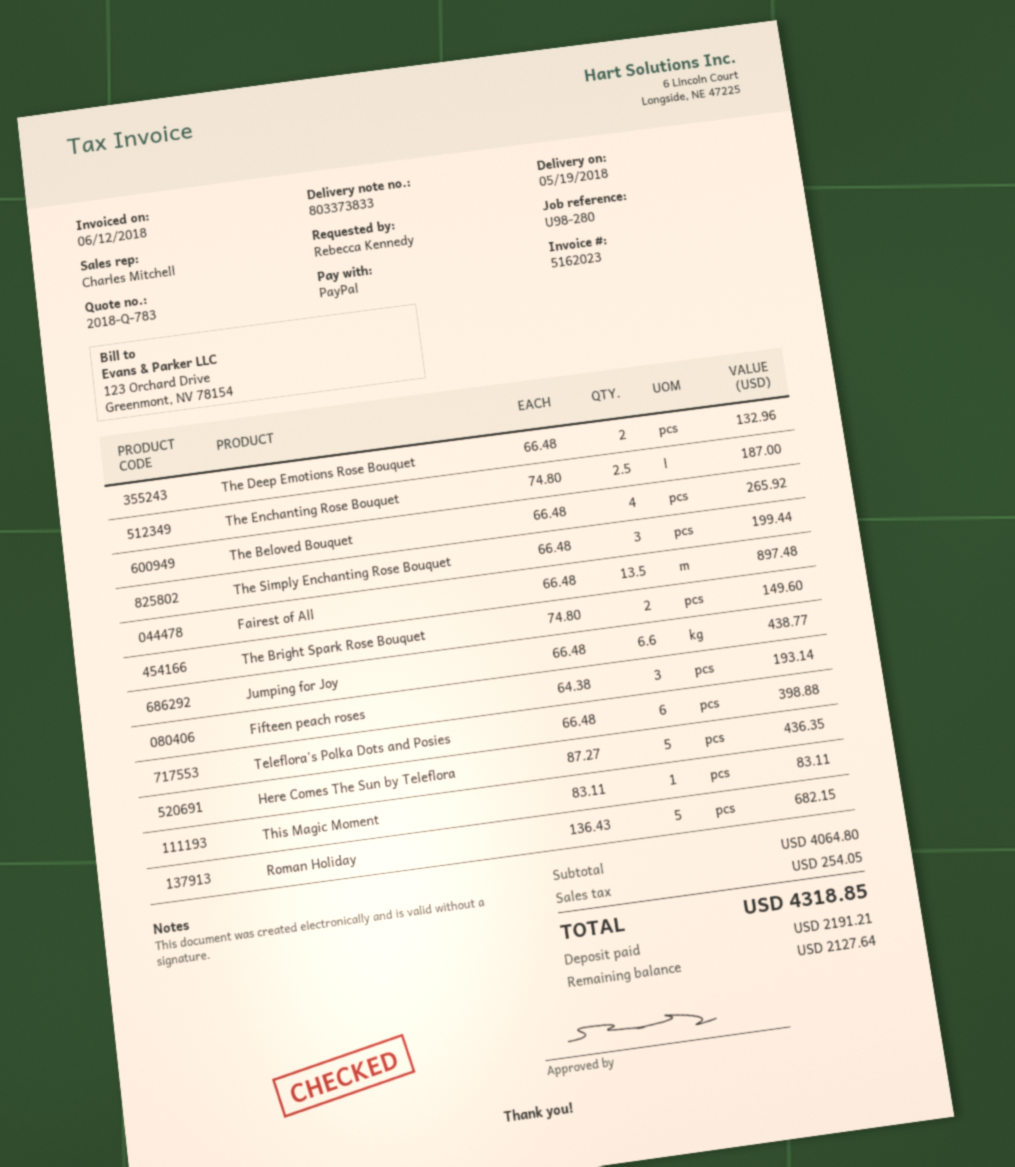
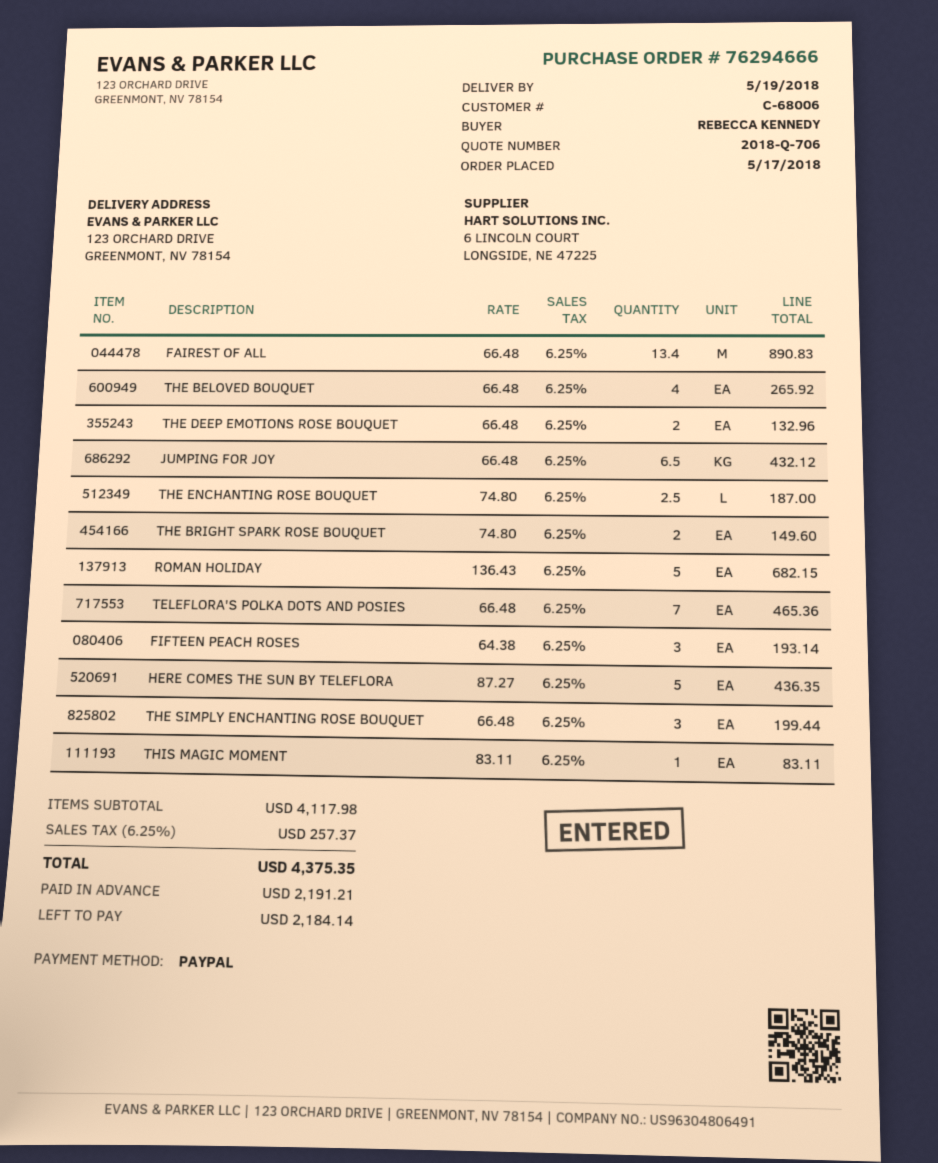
quote number: 2018-Q-783 -> 2018-Q-706
Fairest of All: 13.5 x 66.48 = 897.48 -> 13.4 x 66.48 = 890.83
Jumping for Joy: 6.6 x 66.48 = 438.77 -> 6.5 x 66.48 = 432.12
Teleflora's Polka Dots and Posies: 6 x 66.48 = 398.88 -> 7 x 66.48 = 465.36
subtotal: 4064.80 -> 4117.98
tax: 254.05 -> 257.37
total: 4318.85 -> 4375.35
balance: 2127.64 -> 2184.14

